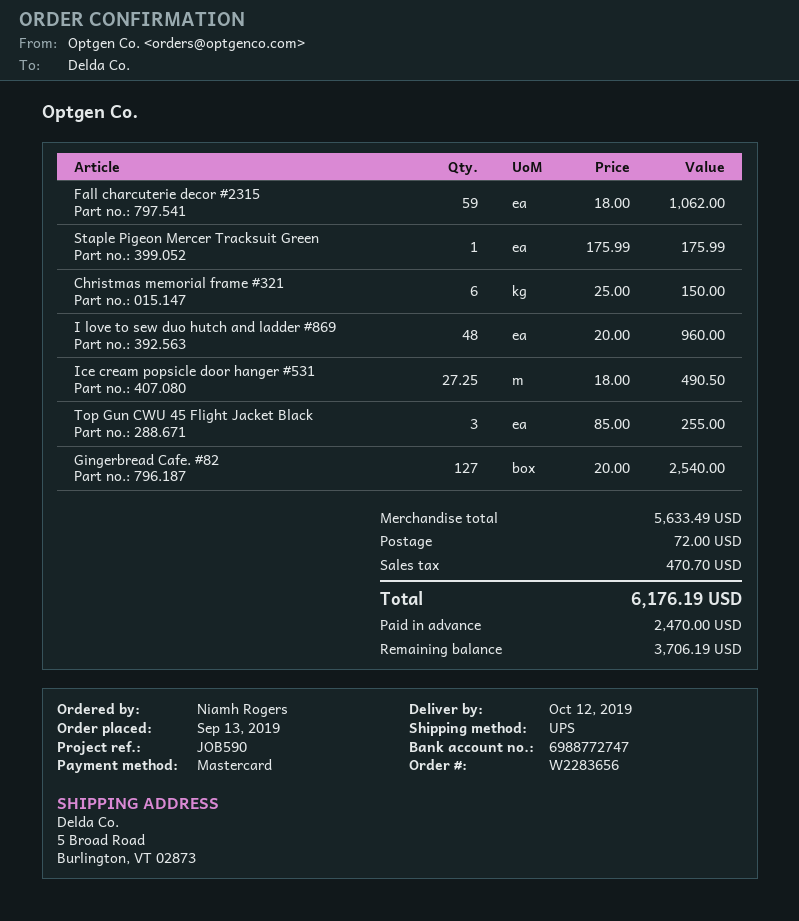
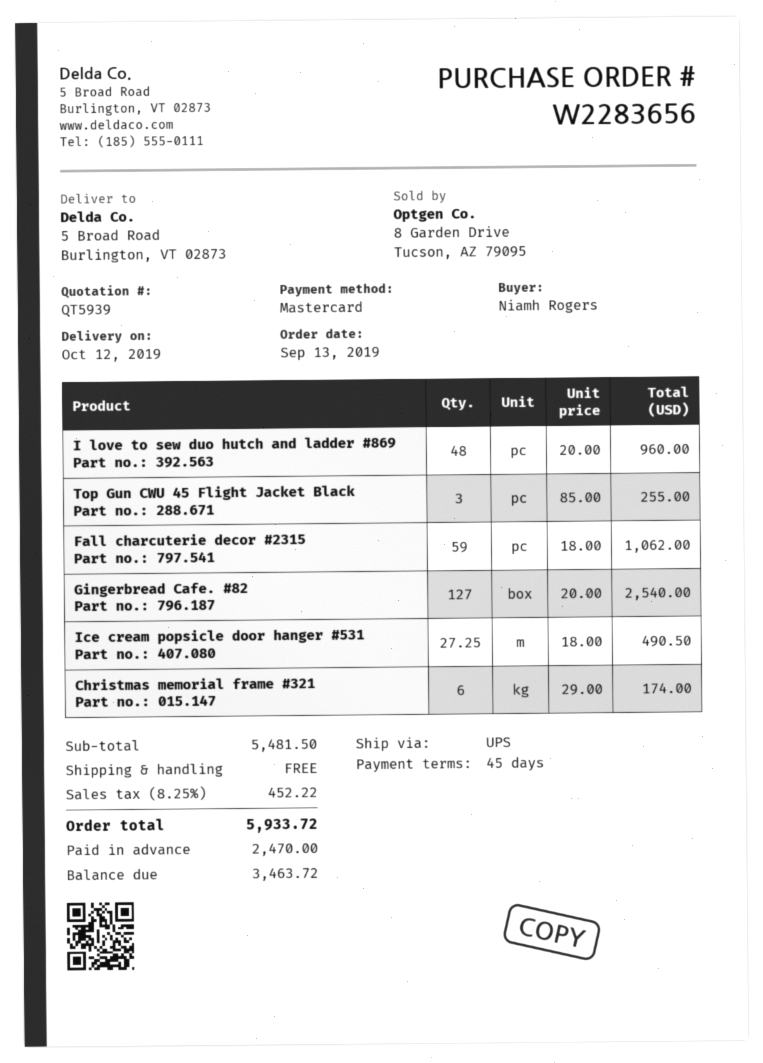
Staple Pigeon Mercer Tracksuit Green: 1 x 175.99 = 175.99 -> none
Christmas memorial frame #321: 6 x 25.00 = 150.00 -> 6 x 29.00 = 174.00
subtotal: 5633.49 -> 5481.50
shipping: 72.00 -> 0.00
tax: 470.70 -> 452.22
total: 6176.19 -> 5933.72
balance: 3706.19 -> 3463.72

